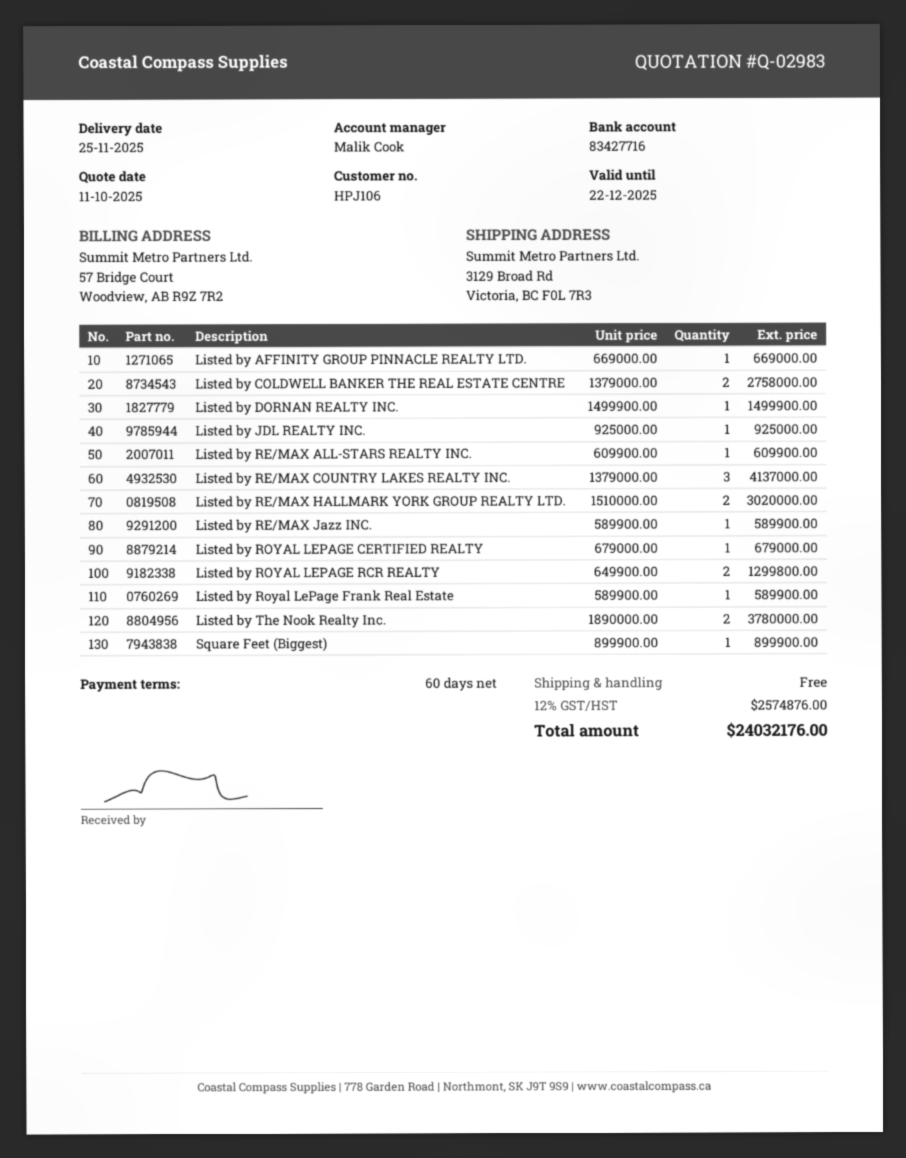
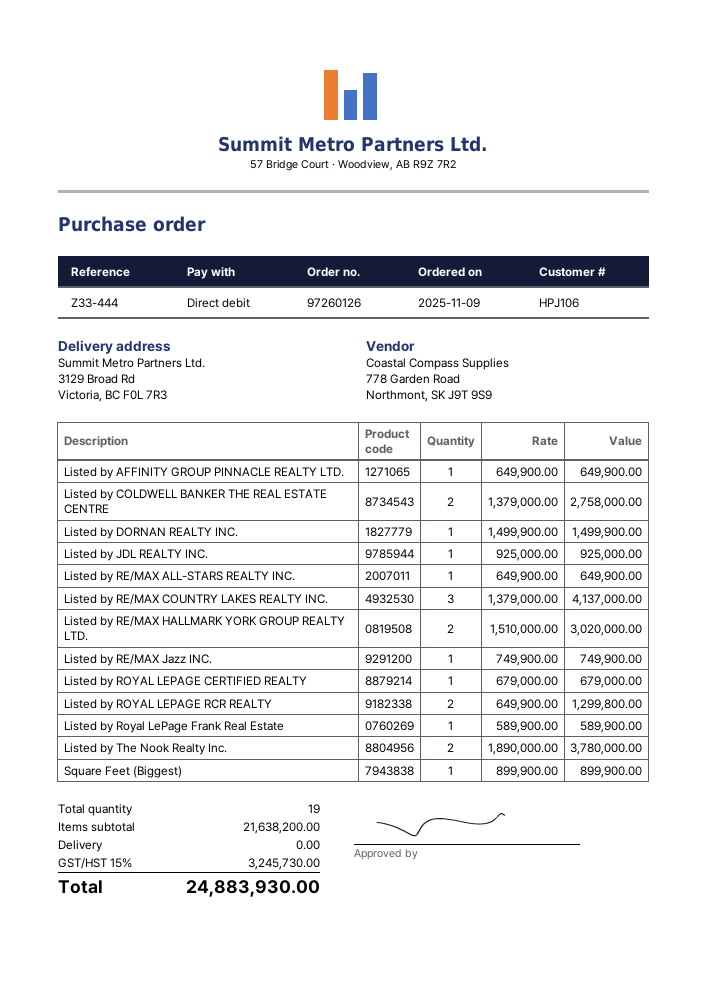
Listed by AFFINITY GROUP PINNACLE REALTY LTD.: 1 x 669000.00 = 669000.00 -> 1 x 649900.00 = 649900.00
Listed by RE/MAX ALL-STARS REALTY INC.: 1 x 609900.00 = 609900.00 -> 1 x 649900.00 = 649900.00
Listed by RE/MAX Jazz INC.: 1 x 589900.00 = 589900.00 -> 1 x 749900.00 = 749900.00
tax: 12% = 2574876.00 -> 15% = 3245730.00
total: 24032176.00 -> 24883930.00

